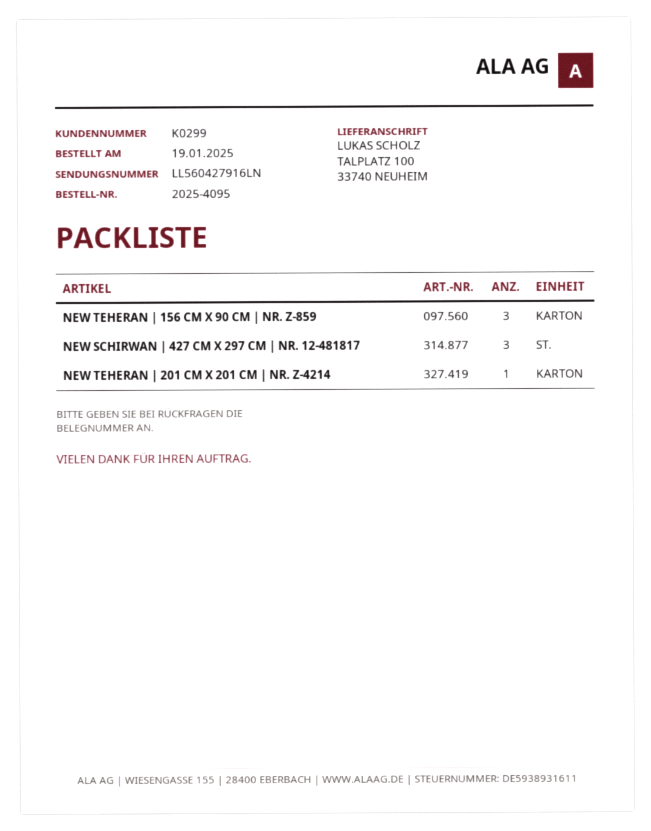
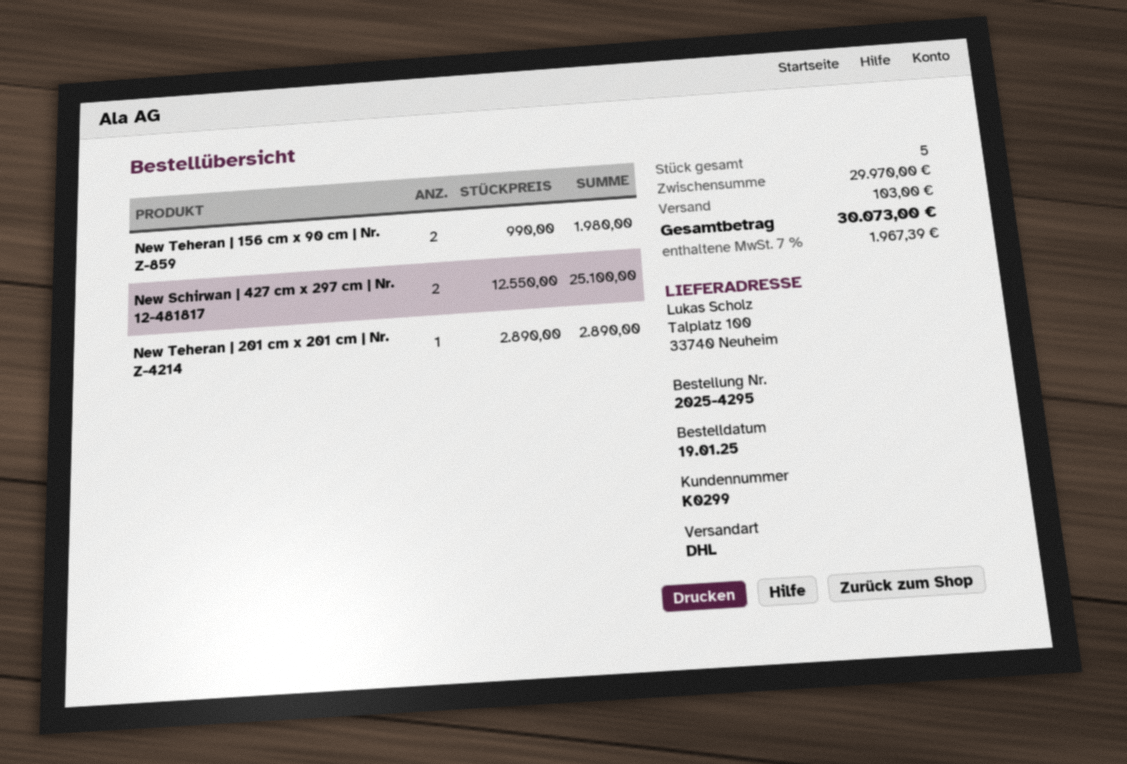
order number: 2025-4095 -> 2025-4295
NEW TEHERAN | 156 CM X 90 CM | NR. Z-859: 3 -> 2
NEW SCHIRWAN | 427 CM X 297 CM | NR. 12-481817: 3 -> 2

